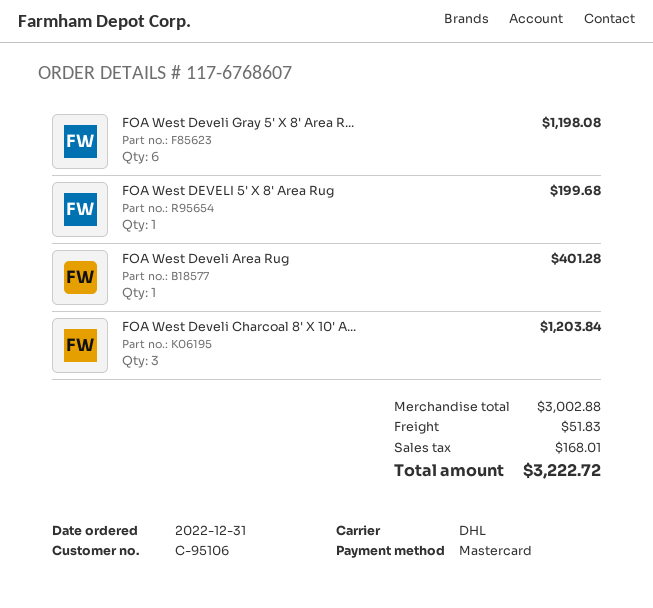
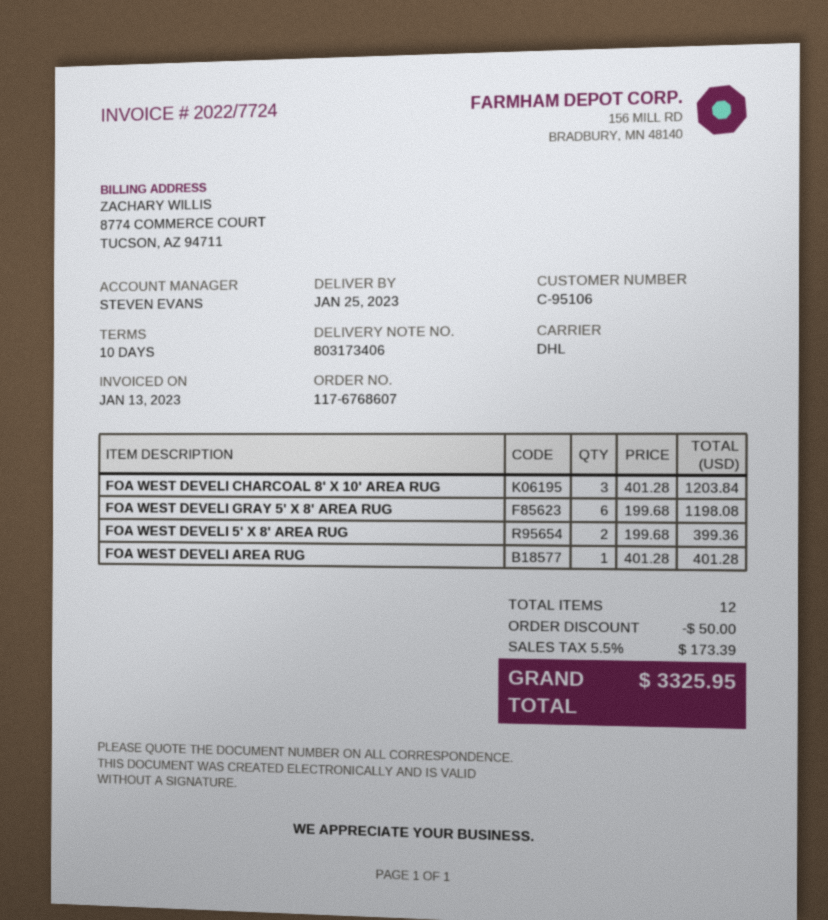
FOA West DEVELI 5' X 8' Area Rug: 1 for 199.68 -> 2 for 399.36
discount: none -> 50.00
shipping: 51.83 -> none
tax: 168.01 -> 173.39
total: 3222.72 -> 3325.95

